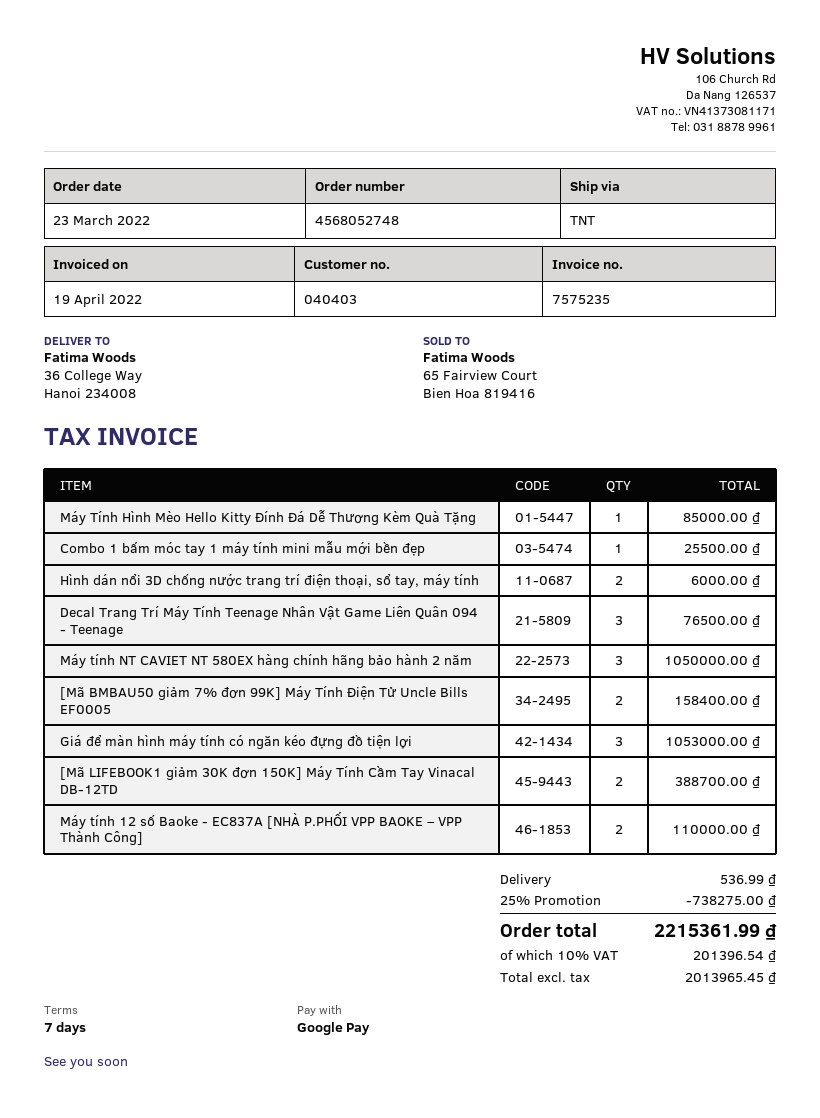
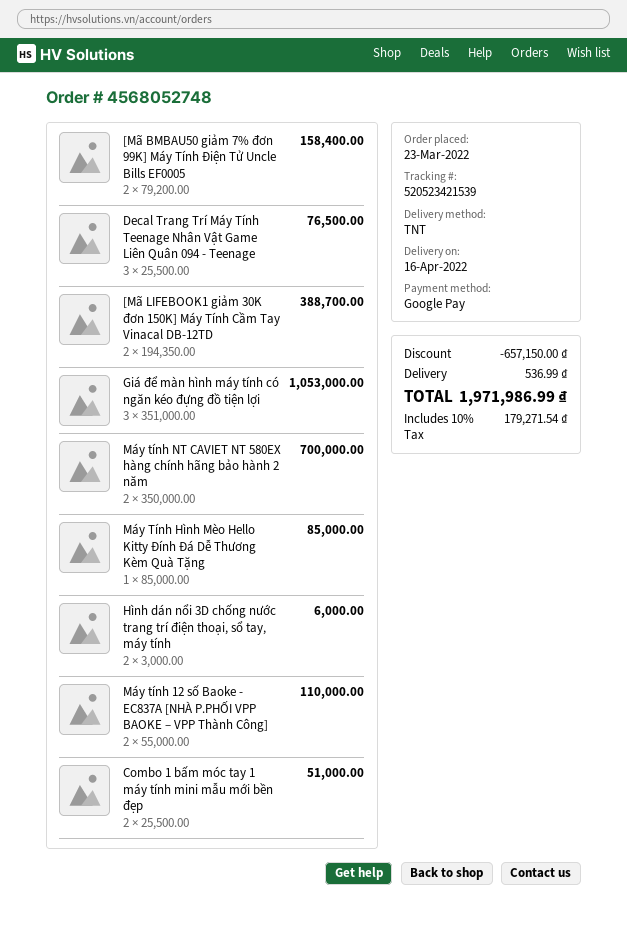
Combo 1 bấm móc tay 1 máy tính mini mẫu mới bền đẹp: 1 for 25500.00 -> 2 for 51000.00
Máy tính NT CAVIET NT 580EX hàng chính hãng bảo hành 2 năm: 3 for 1050000.00 -> 2 for 700000.00
discount: 738275.00 -> 657150.00
tax: 10% = 201396.54 -> 10% = 179271.54
total: 2215361.99 -> 1971986.99

